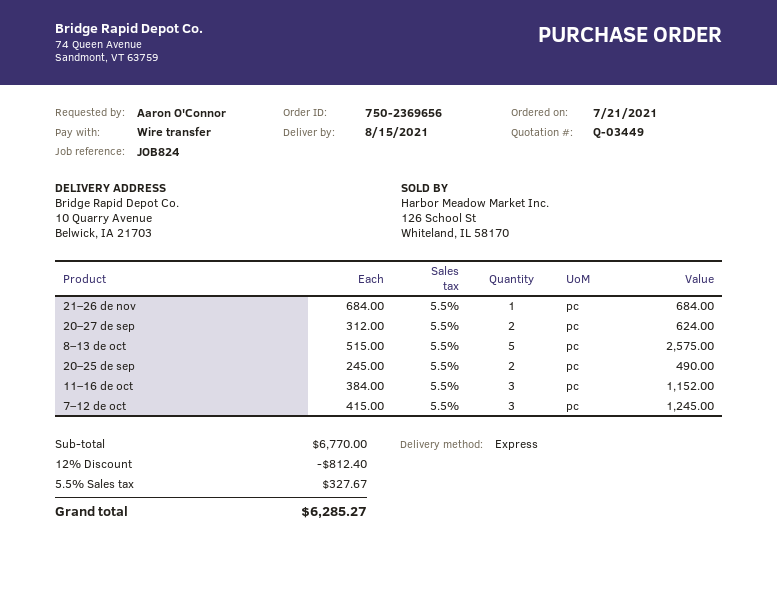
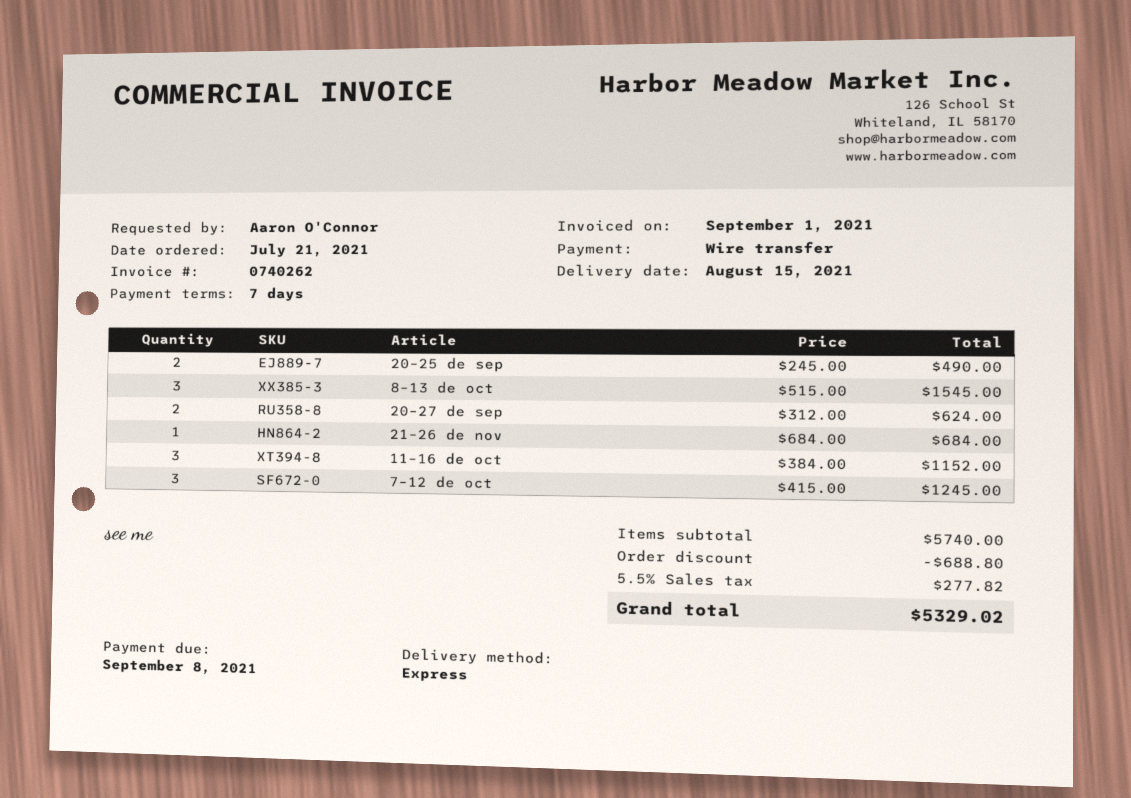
8–13 de oct: 5 x 515.00 = 2575.00 -> 3 x 515.00 = 1545.00
subtotal: 6770.00 -> 5740.00
discount: 812.40 -> 688.80
tax: 5.5% = 327.67 -> 5.5% = 277.82
total: 6285.27 -> 5329.02

